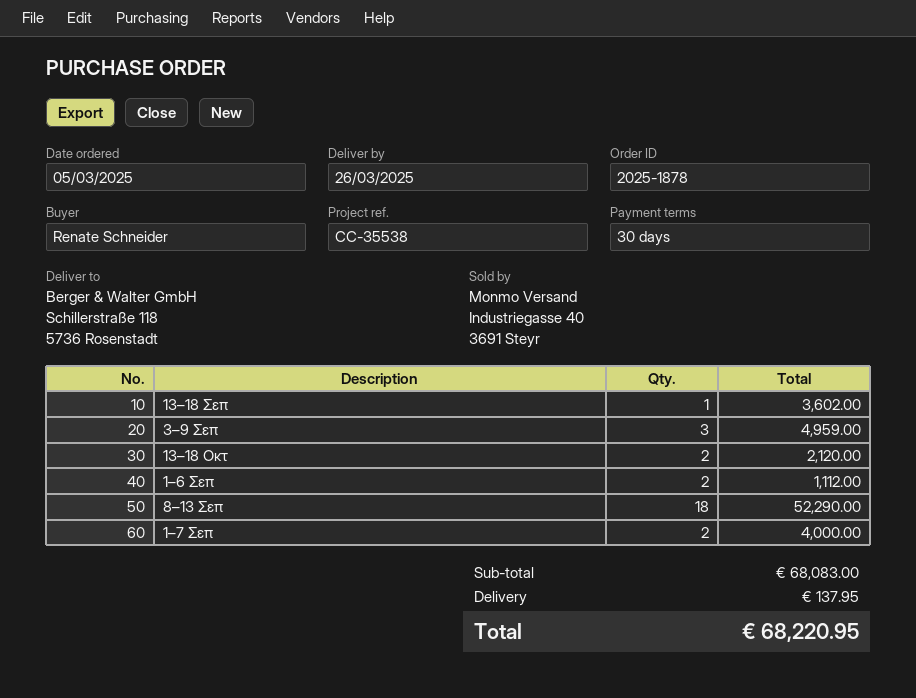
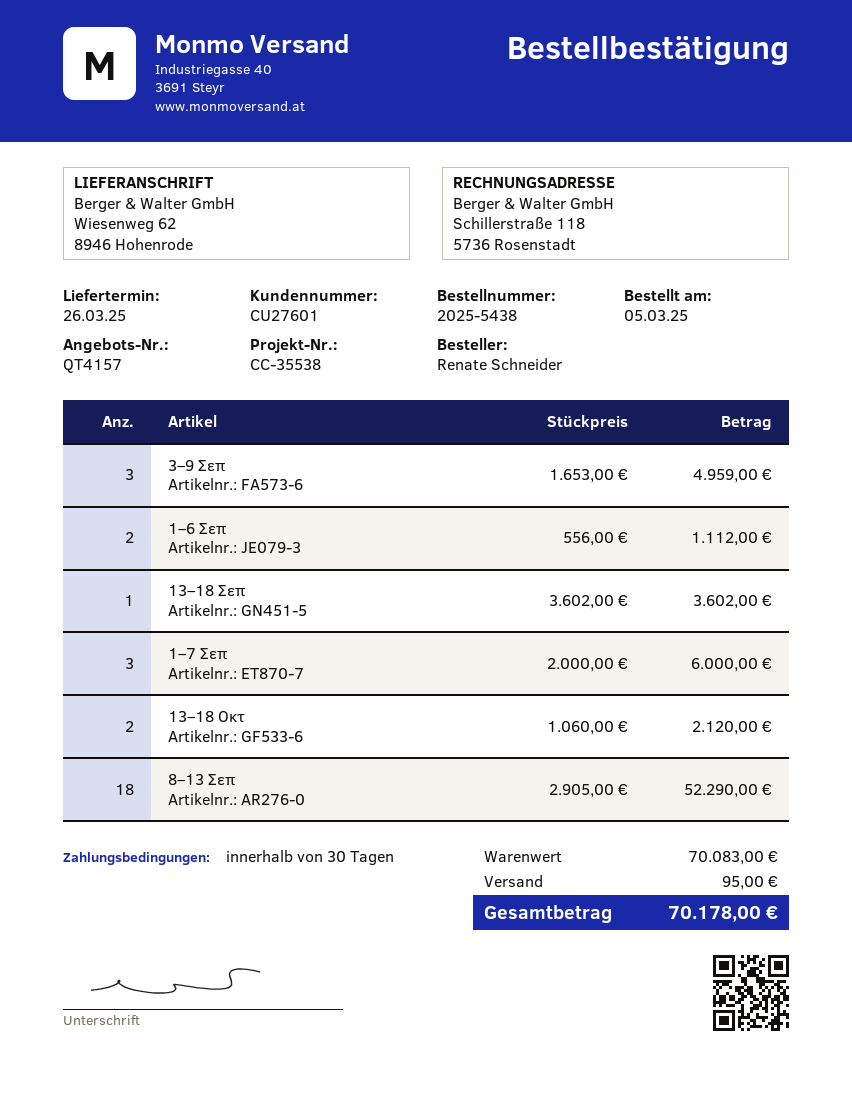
order number: 2025-1878 -> 2025-5438
ship to: Schillerstraße 118, 5736 Rosenstadt -> Wiesenweg 62, 8946 Hohenrode
1–7 Σεπ: 2 for 4000.00 -> 3 for 6000.00
subtotal: 68083.00 -> 70083.00
shipping: 137.95 -> 95.00
total: 68220.95 -> 70178.00

